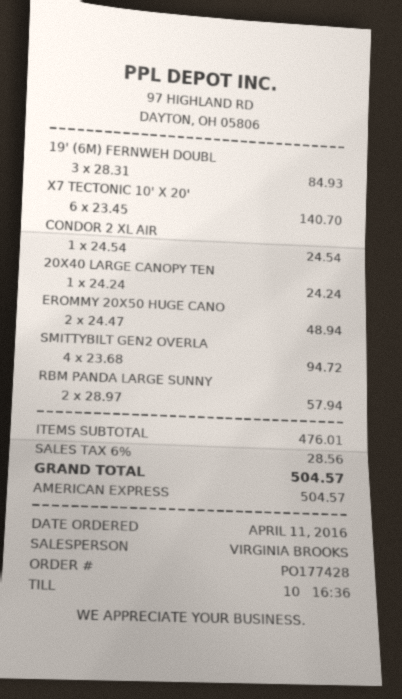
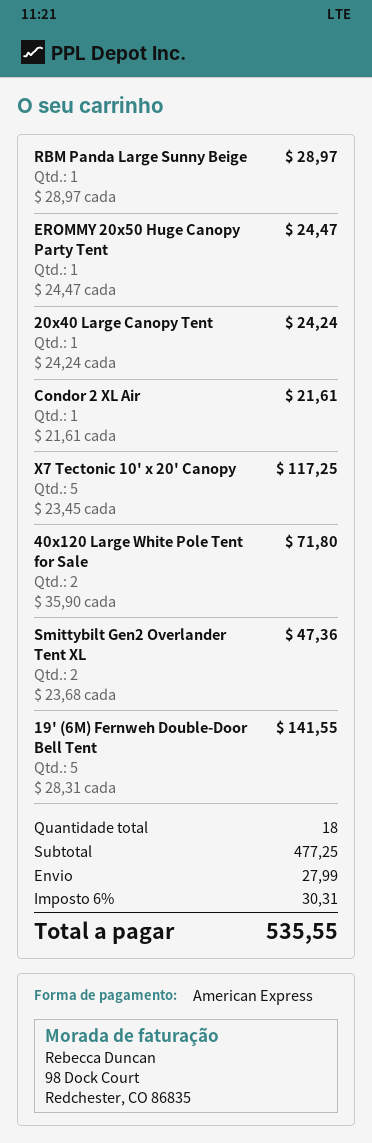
19' (6M) FERNWEH DOUBL: 3 x 28.31 = 84.93 -> 5 x 28.31 = 141.55
X7 TECTONIC 10' X 20': 6 x 23.45 = 140.70 -> 5 x 23.45 = 117.25
CONDOR 2 XL AIR: 1 x 24.54 = 24.54 -> 1 x 21.61 = 21.61
EROMMY 20X50 HUGE CANO: 2 x 24.47 = 48.94 -> 1 x 24.47 = 24.47
SMITTYBILT GEN2 OVERLA: 4 x 23.68 = 94.72 -> 2 x 23.68 = 47.36
RBM PANDA LARGE SUNNY: 2 x 28.97 = 57.94 -> 1 x 28.97 = 28.97
40x120 Large White Pole Tent for Sale: none -> 2 x 35.90 = 71.80
subtotal: 476.01 -> 477.25
shipping: none -> 27.99
tax: 6% = 28.56 -> 6% = 30.31
total: 504.57 -> 535.55

